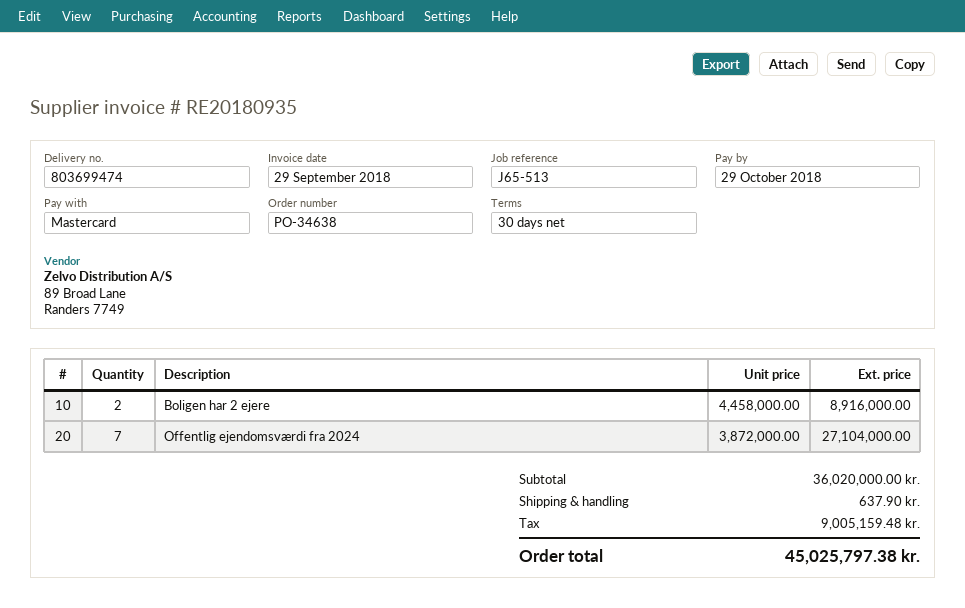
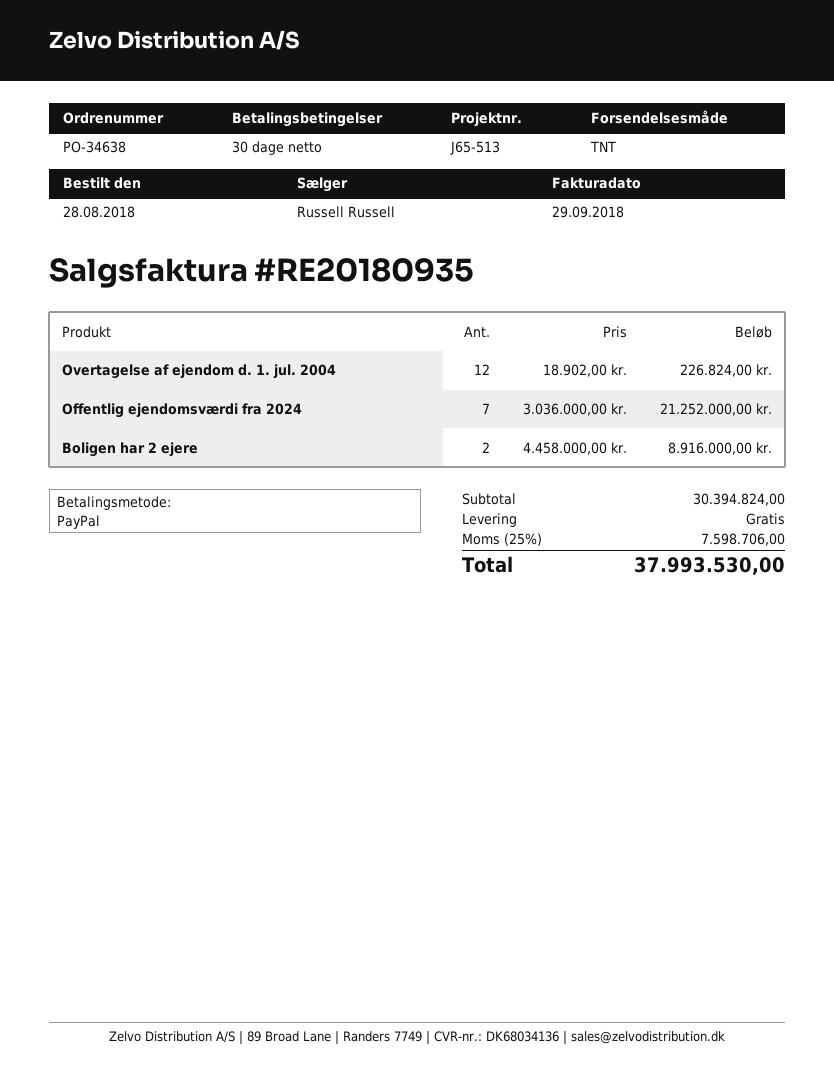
payment method: Mastercard -> PayPal
Offentlig ejendomsværdi fra 2024: 7 x 3872000.00 = 27104000.00 -> 7 x 3036000.00 = 21252000.00
Overtagelse af ejendom d. 1. jul. 2004: none -> 12 x 18902.00 = 226824.00
subtotal: 36020000.00 -> 30394824.00
shipping: 637.90 -> 0.00
tax: 9005159.48 -> 7598706.00
total: 45025797.38 -> 37993530.00

